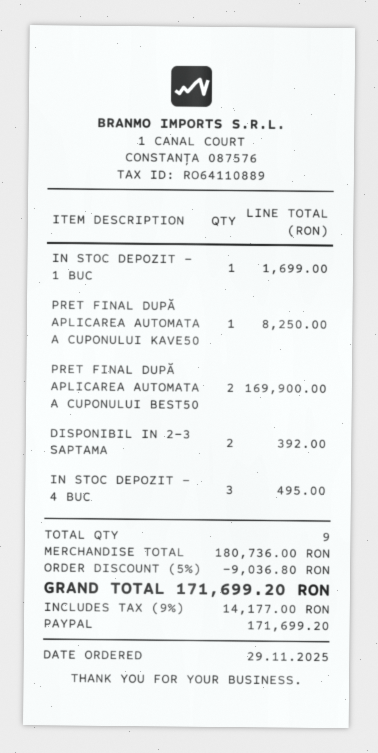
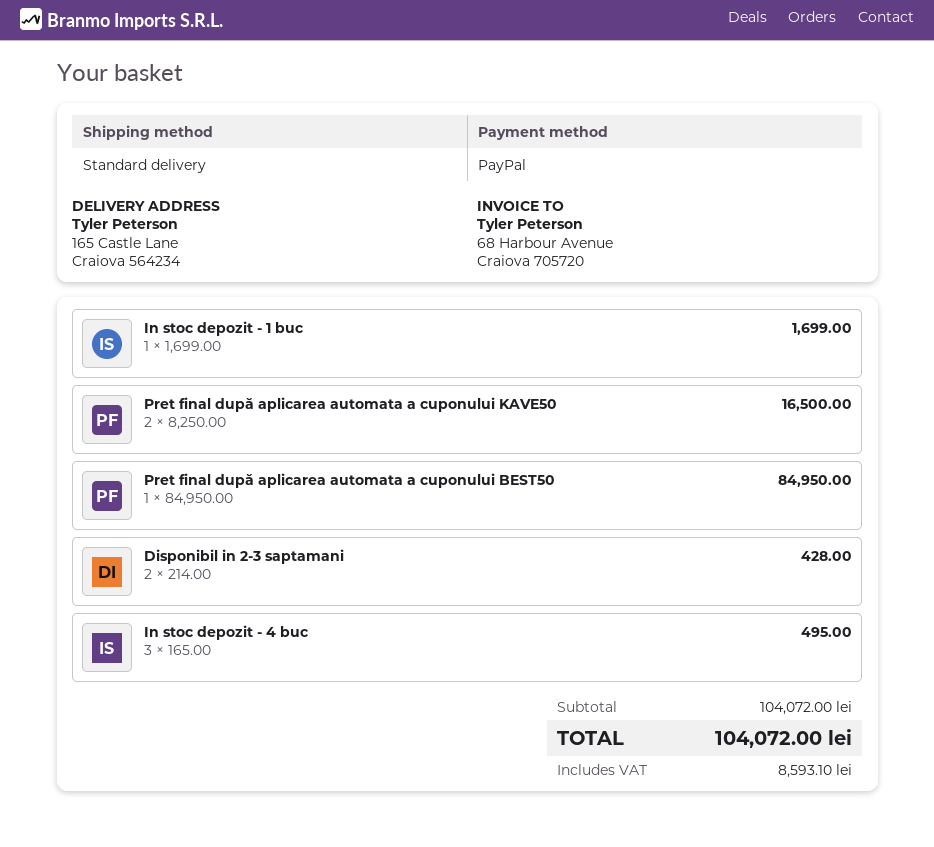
PRET FINAL DUPĂ APLICAREA AUTOMATA A CUPONULUI KAVE50: 1 for 8250.00 -> 2 for 16500.00
PRET FINAL DUPĂ APLICAREA AUTOMATA A CUPONULUI BEST50: 2 for 169900.00 -> 1 for 84950.00
DISPONIBIL IN 2-3 SAPTAMA: 2 for 392.00 -> 2 for 428.00
subtotal: 180736.00 -> 104072.00
discount: 5% = 9036.80 -> none
tax: 14177.00 -> 8593.10
total: 171699.20 -> 104072.00

